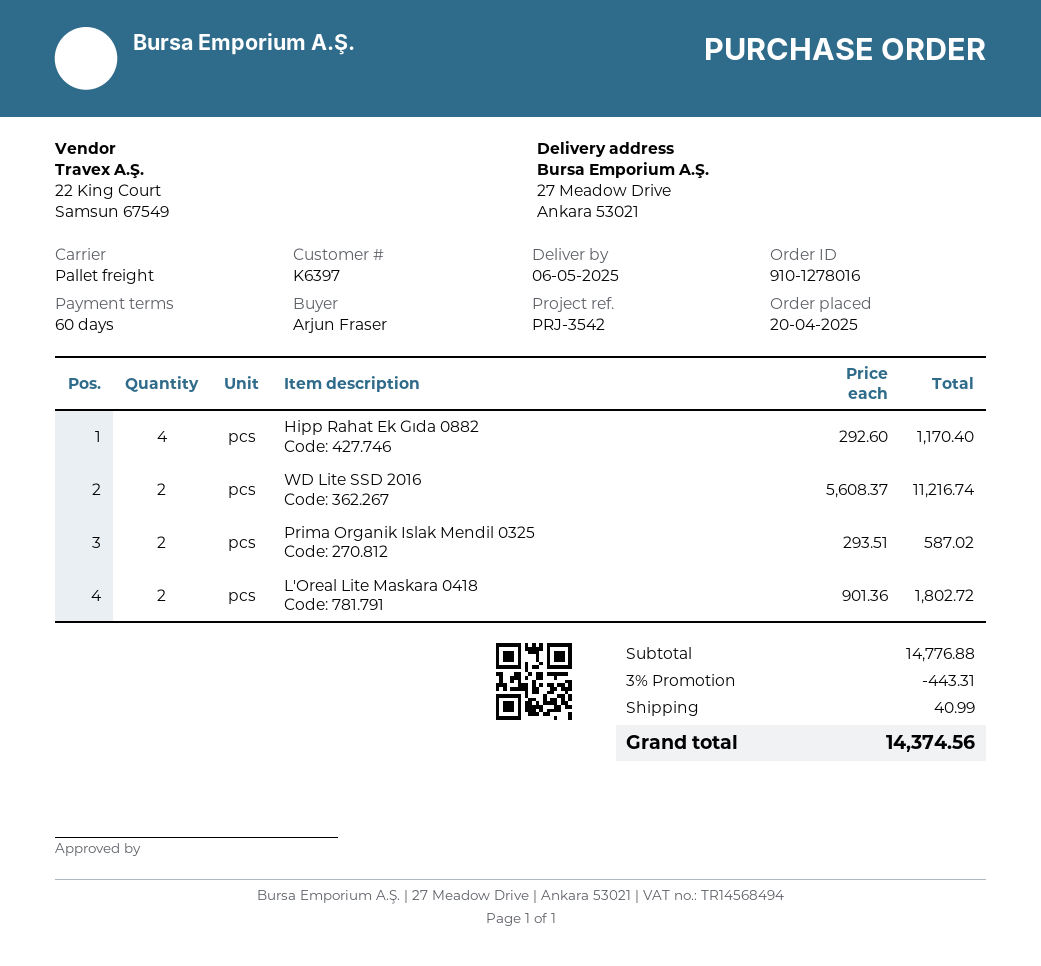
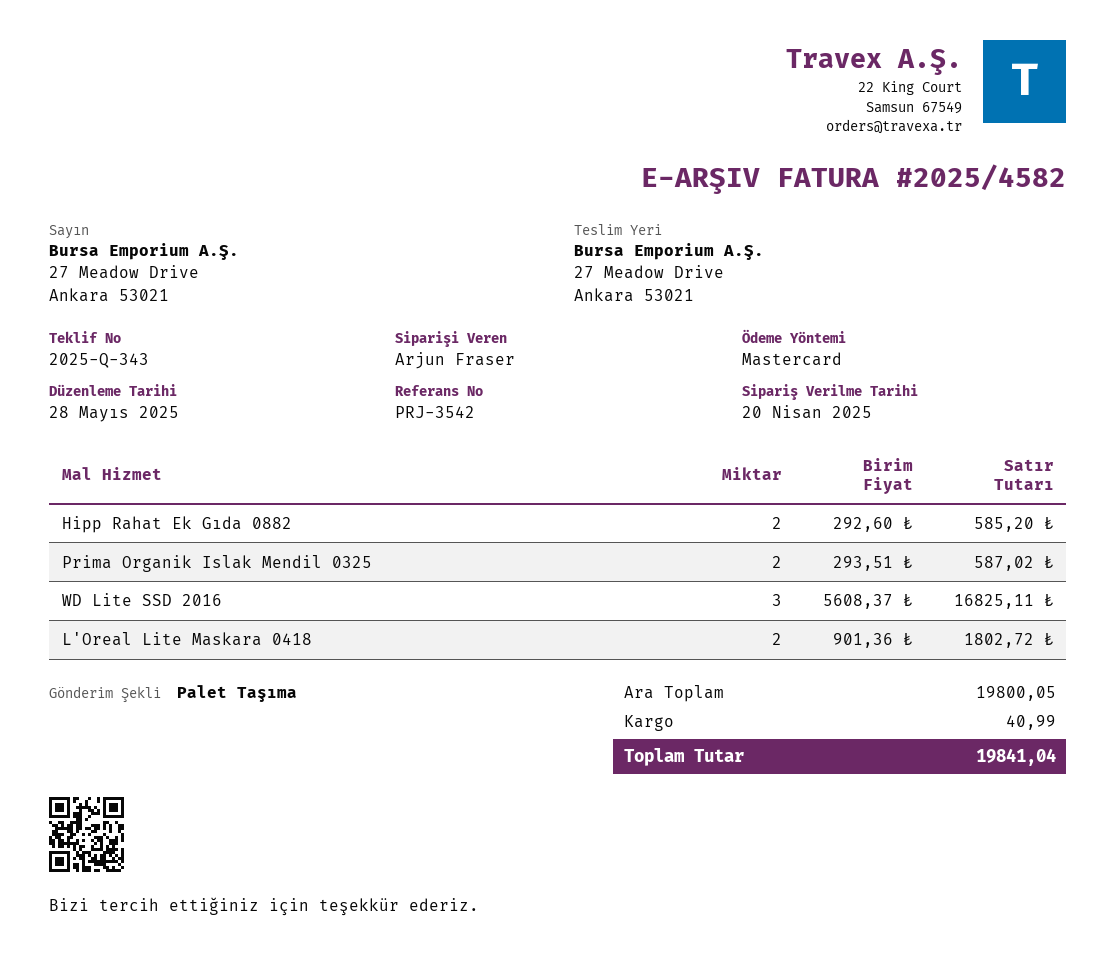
Hipp Rahat Ek Gıda 0882: 4 x 292.60 = 1170.40 -> 2 x 292.60 = 585.20
WD Lite SSD 2016: 2 x 5608.37 = 11216.74 -> 3 x 5608.37 = 16825.11
subtotal: 14776.88 -> 19800.05
discount: 3% = 443.31 -> none
total: 14374.56 -> 19841.04

